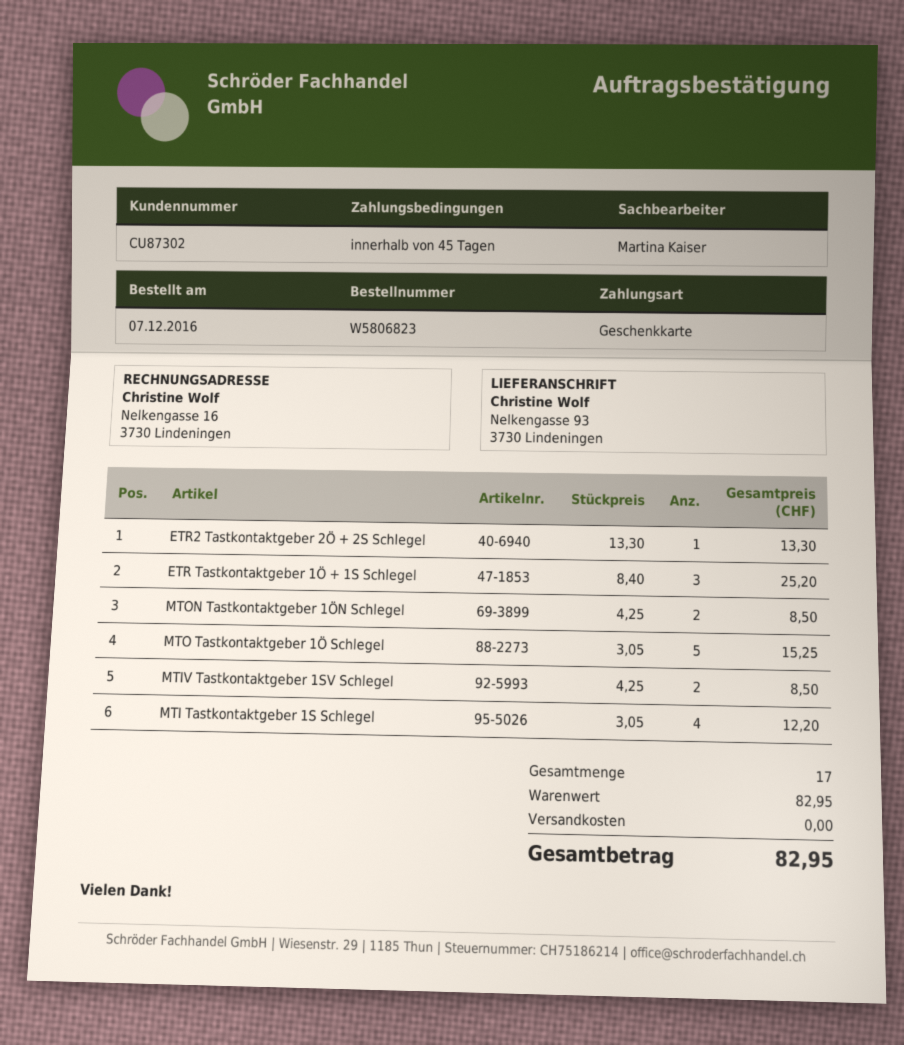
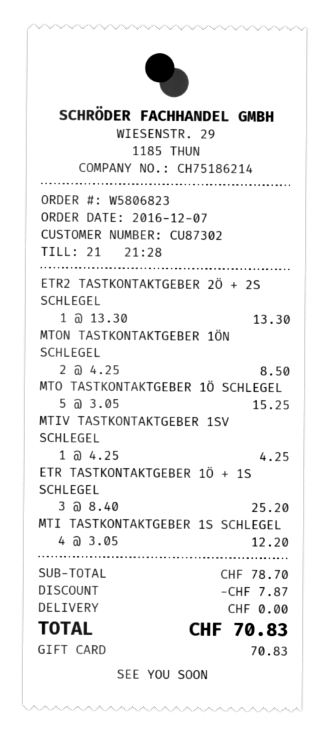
MTIV Tastkontaktgeber 1SV Schlegel: 2 x 4.25 = 8.50 -> 1 x 4.25 = 4.25
subtotal: 82.95 -> 78.70
discount: none -> 7.87
total: 82.95 -> 70.83

